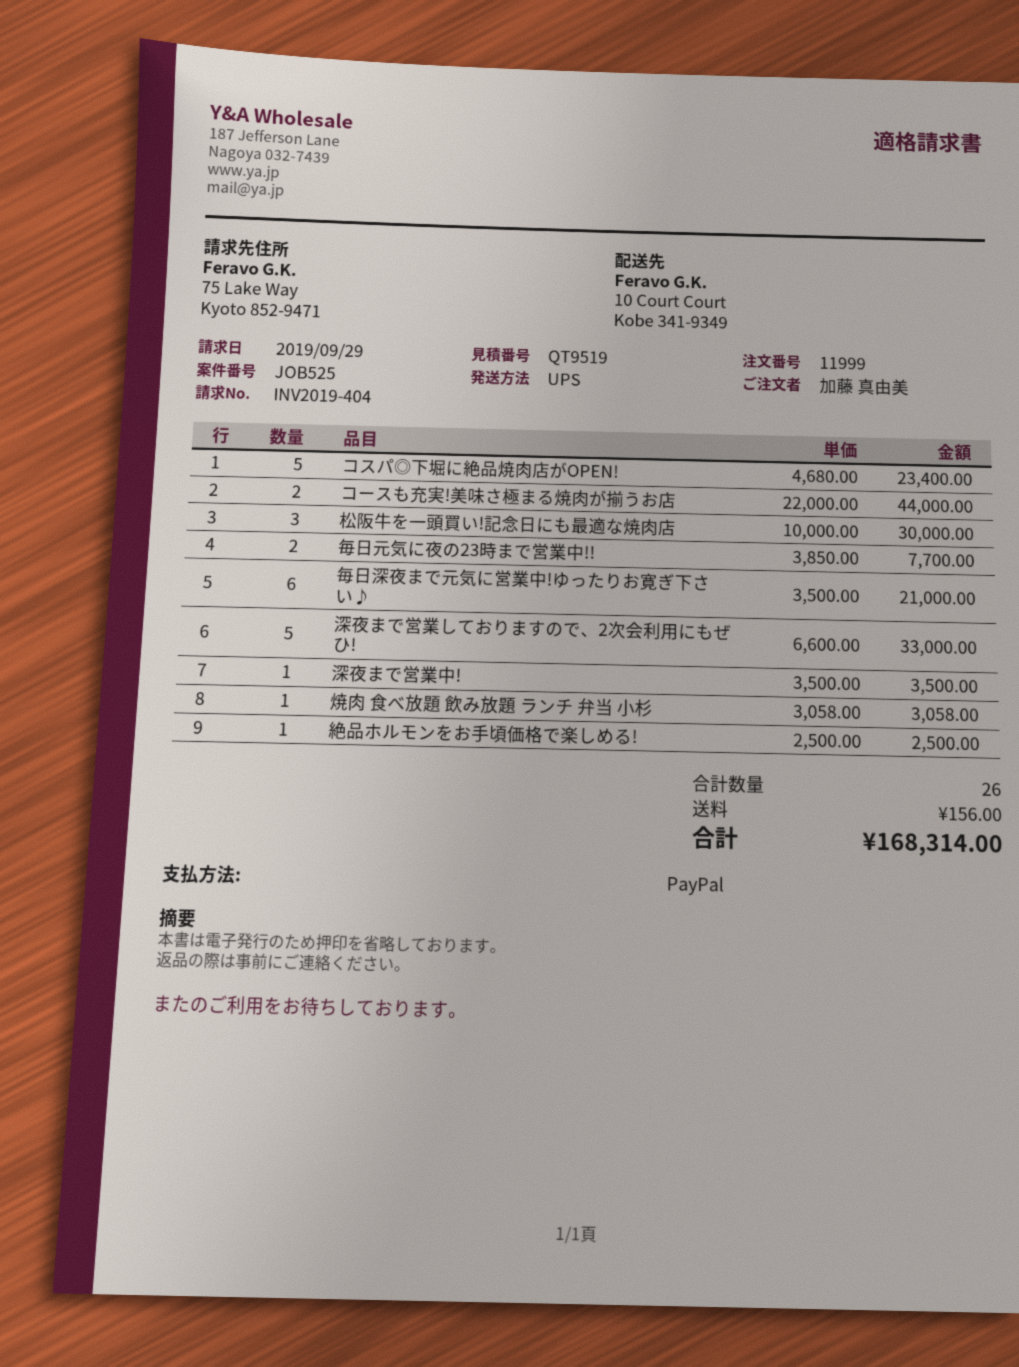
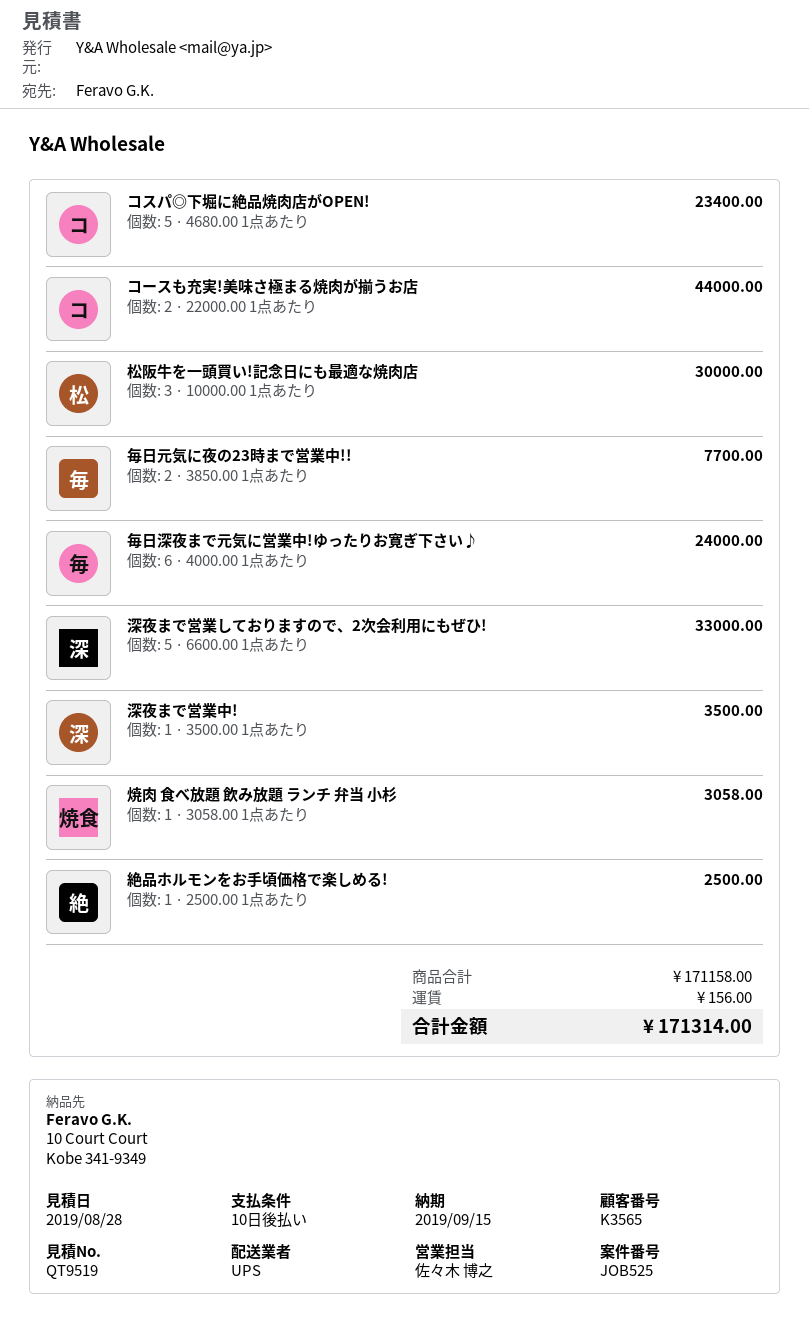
毎日深夜まで元気に営業中!ゆったりお寛ぎ下さい♪: 6 x 3500.00 = 21000.00 -> 6 x 4000.00 = 24000.00
total: 168314.00 -> 171314.00

